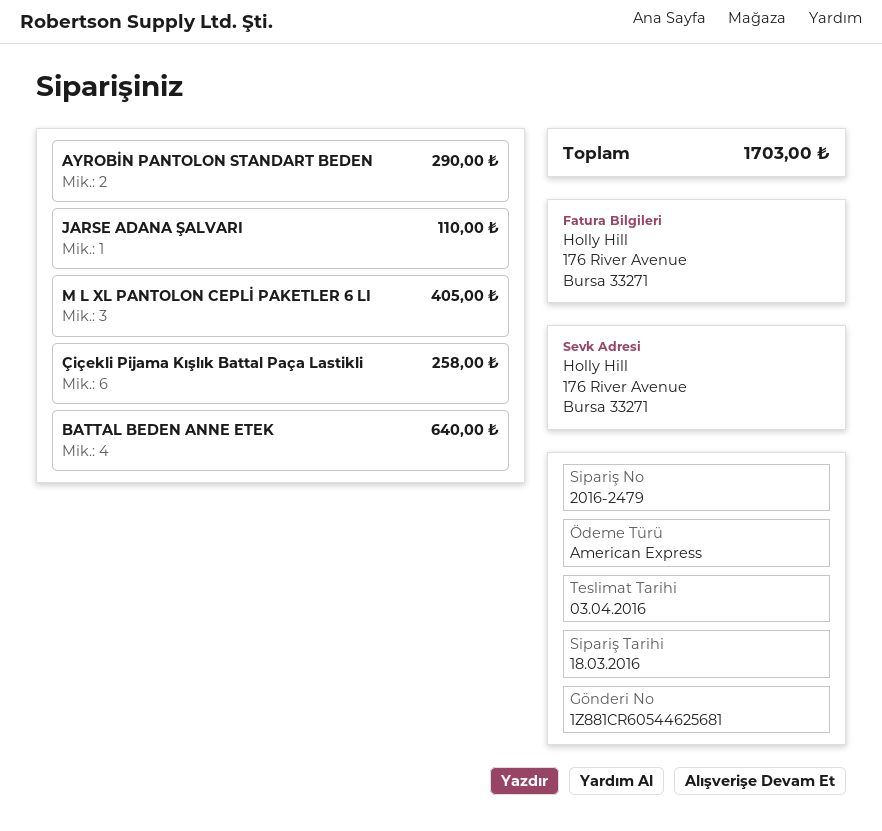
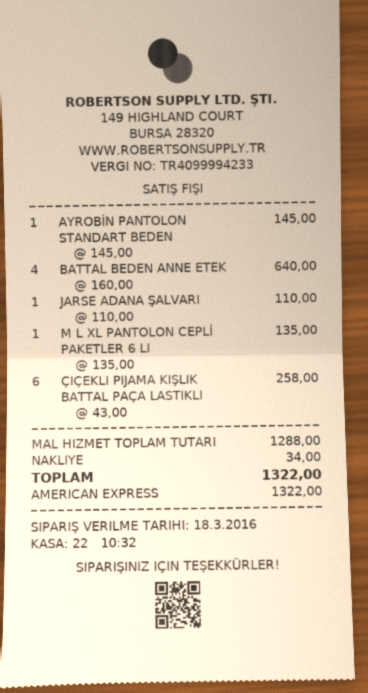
AYROBİN PANTOLON STANDART BEDEN: 2 for 290.00 -> 1 for 145.00
M L XL PANTOLON CEPLİ PAKETLER 6 LI: 3 for 405.00 -> 1 for 135.00
shipping: none -> 34.00
total: 1703.00 -> 1322.00

